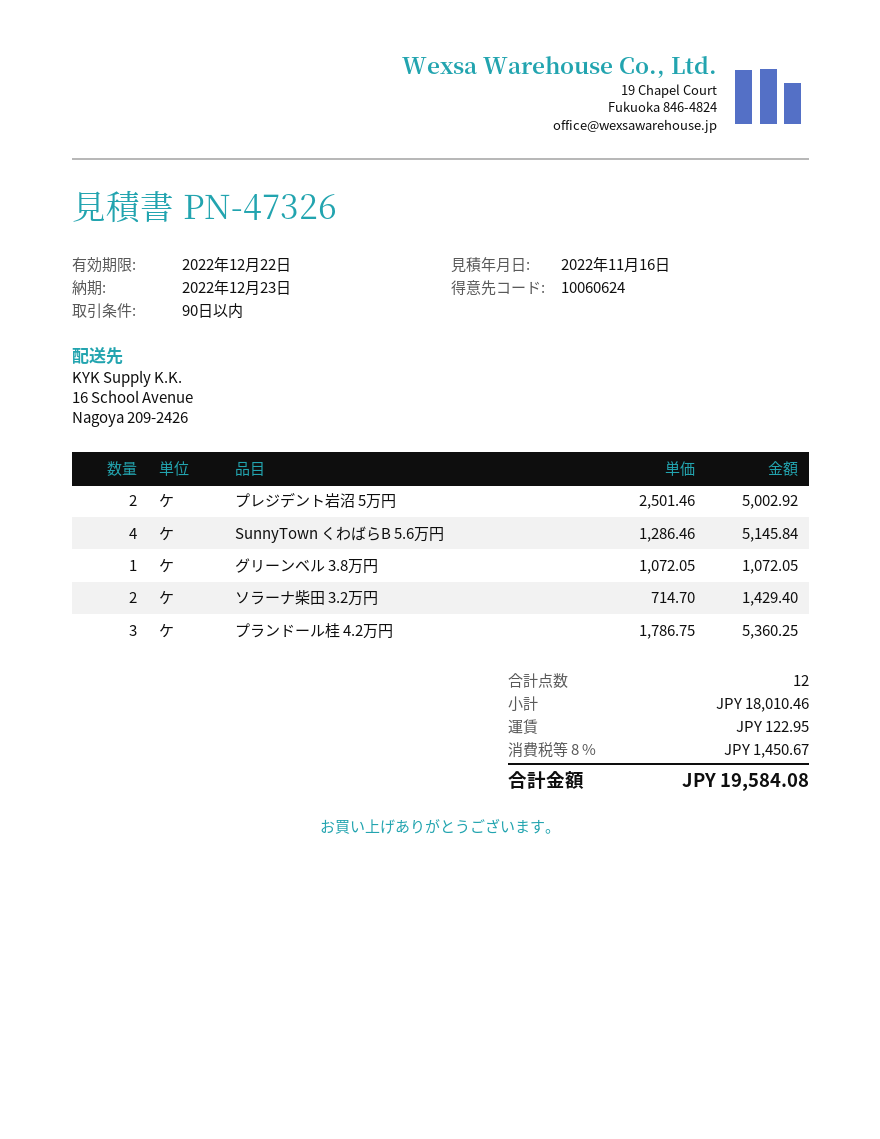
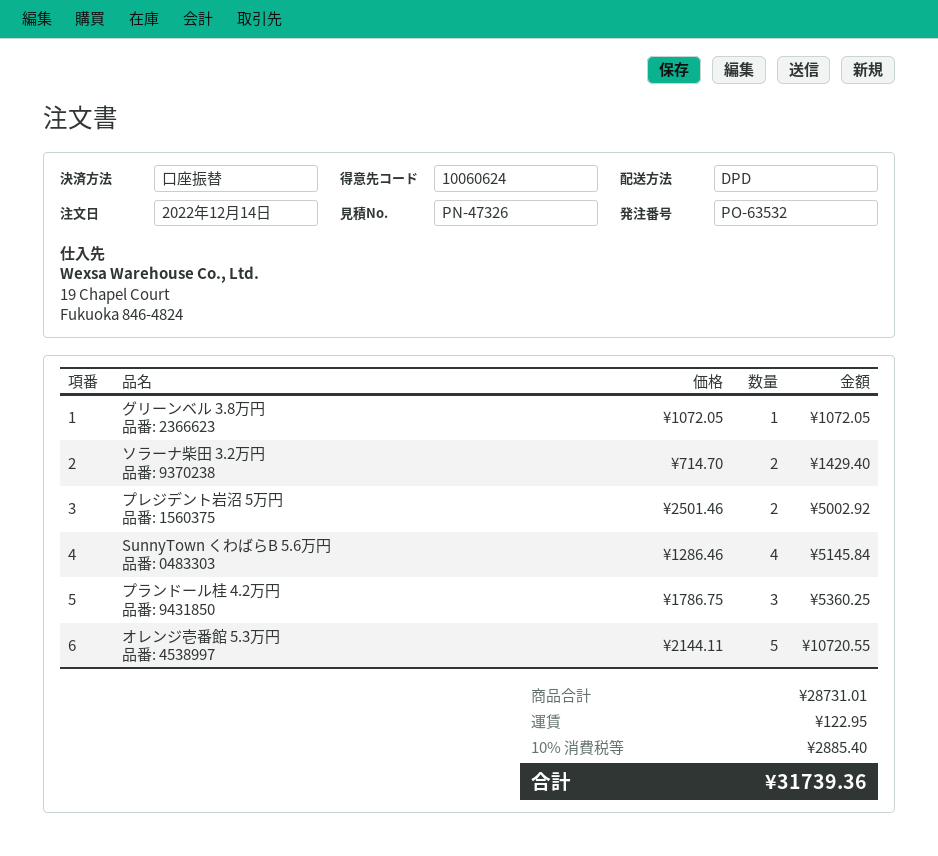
オレンジ壱番館 5.3万円: none -> 5 x 2144.11 = 10720.55
subtotal: 18010.46 -> 28731.01
tax: 8% = 1450.67 -> 10% = 2885.40
total: 19584.08 -> 31739.36

